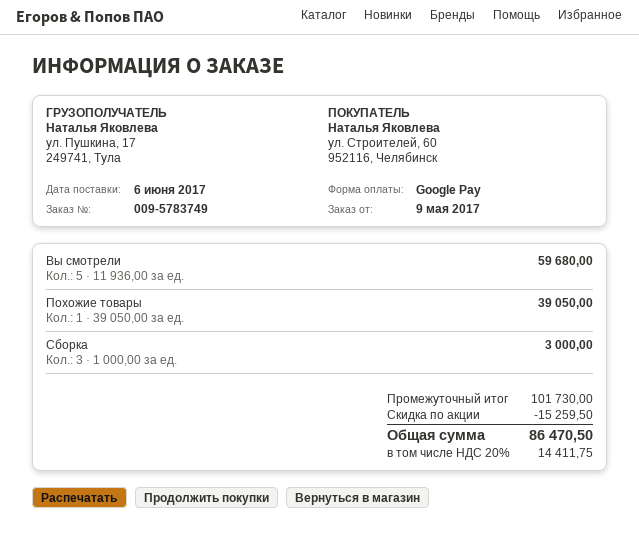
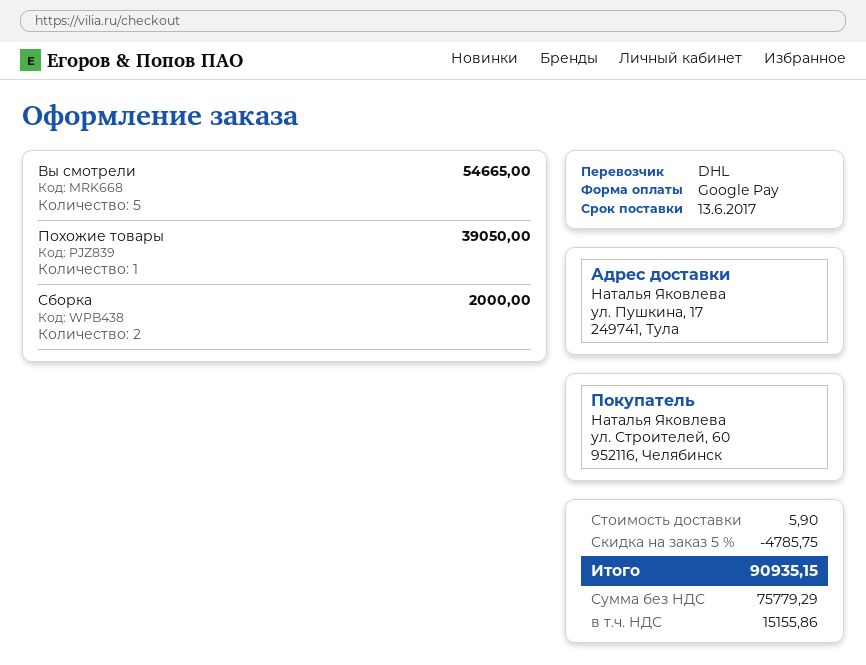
delivery date: 2017-06-06 -> 2017-06-13
Вы смотрели: 5 for 59680.00 -> 5 for 54665.00
Сборка: 3 for 3000.00 -> 2 for 2000.00
discount: 15259.50 -> 4785.75
shipping: none -> 5.90
tax: 14411.75 -> 15155.86
total: 86470.50 -> 90935.15

